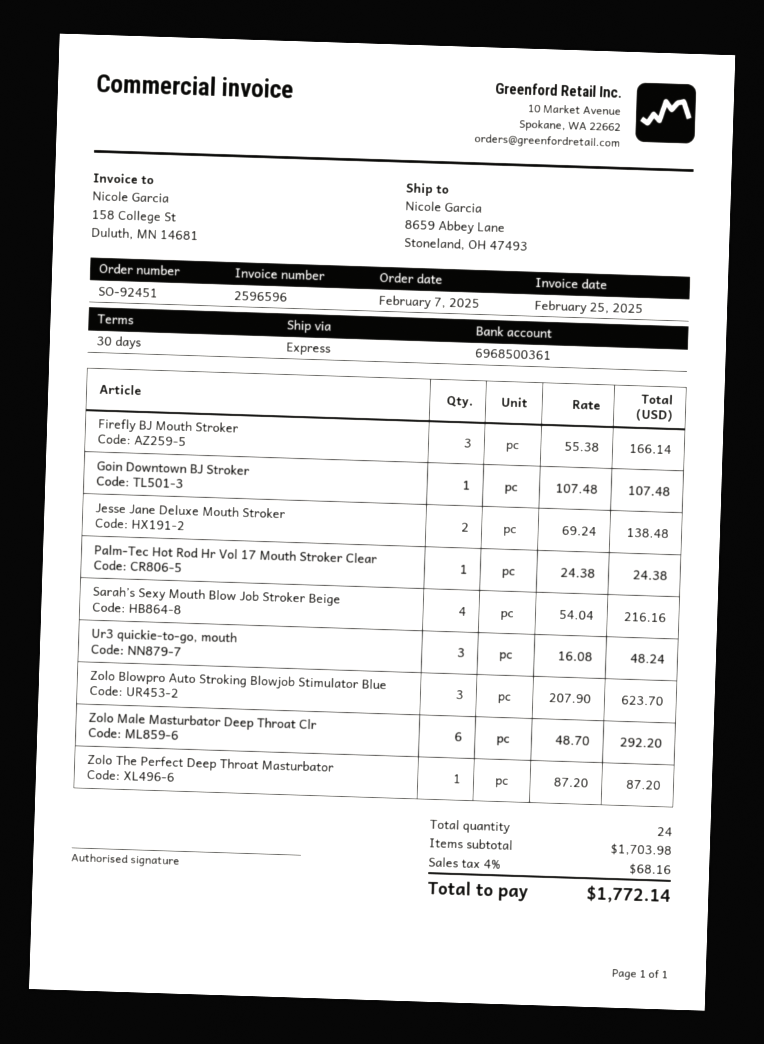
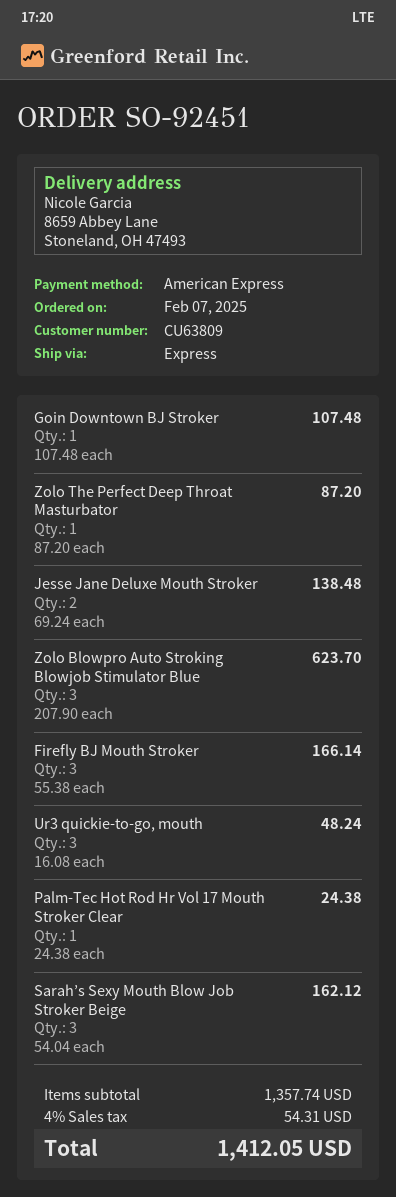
Sarah’s Sexy Mouth Blow Job Stroker Beige: 4 x 54.04 = 216.16 -> 3 x 54.04 = 162.12
Zolo Male Masturbator Deep Throat Clr: 6 x 48.70 = 292.20 -> none
subtotal: 1703.98 -> 1357.74
tax: 4% = 68.16 -> 4% = 54.31
total: 1772.14 -> 1412.05

